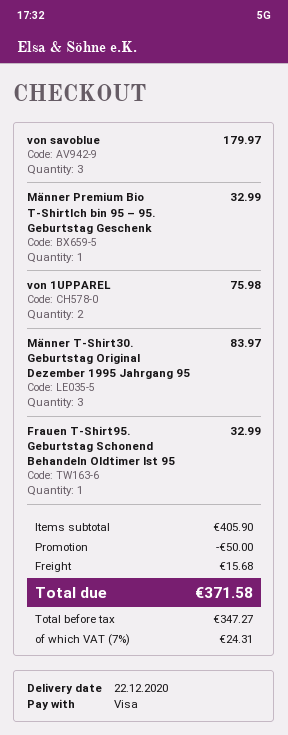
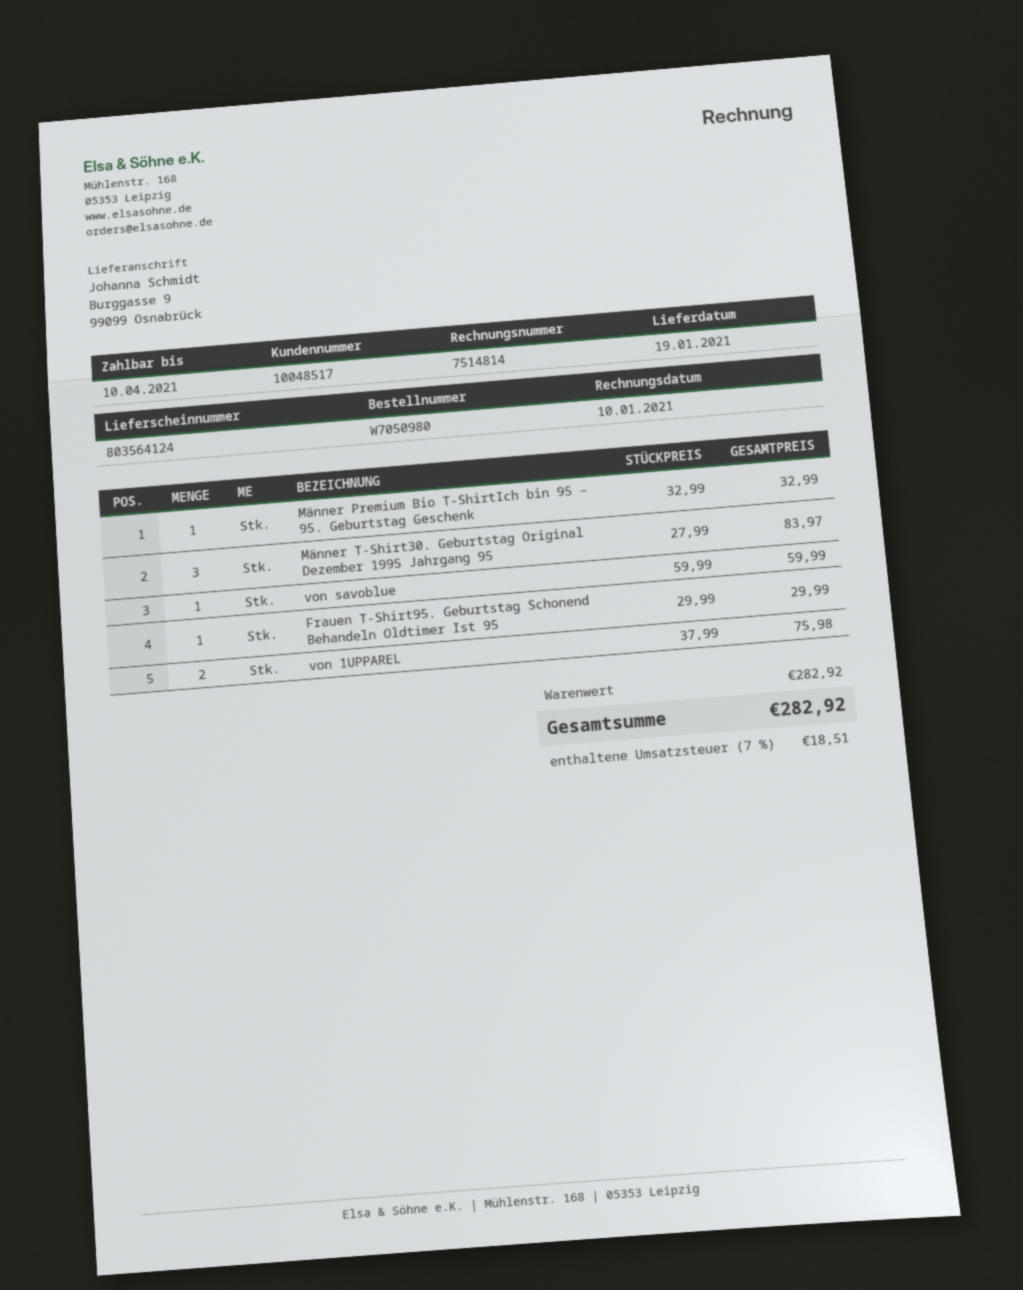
delivery date: 2020-12-22 -> 2021-01-19
von savoblue: 3 for 179.97 -> 1 for 59.99
Frauen T-Shirt95. Geburtstag Schonend Behandeln Oldtimer Ist 95: 1 for 32.99 -> 1 for 29.99
subtotal: 405.90 -> 282.92
discount: 50.00 -> none
shipping: 15.68 -> none
tax: 7% = 24.31 -> 7% = 18.51
total: 371.58 -> 282.92

